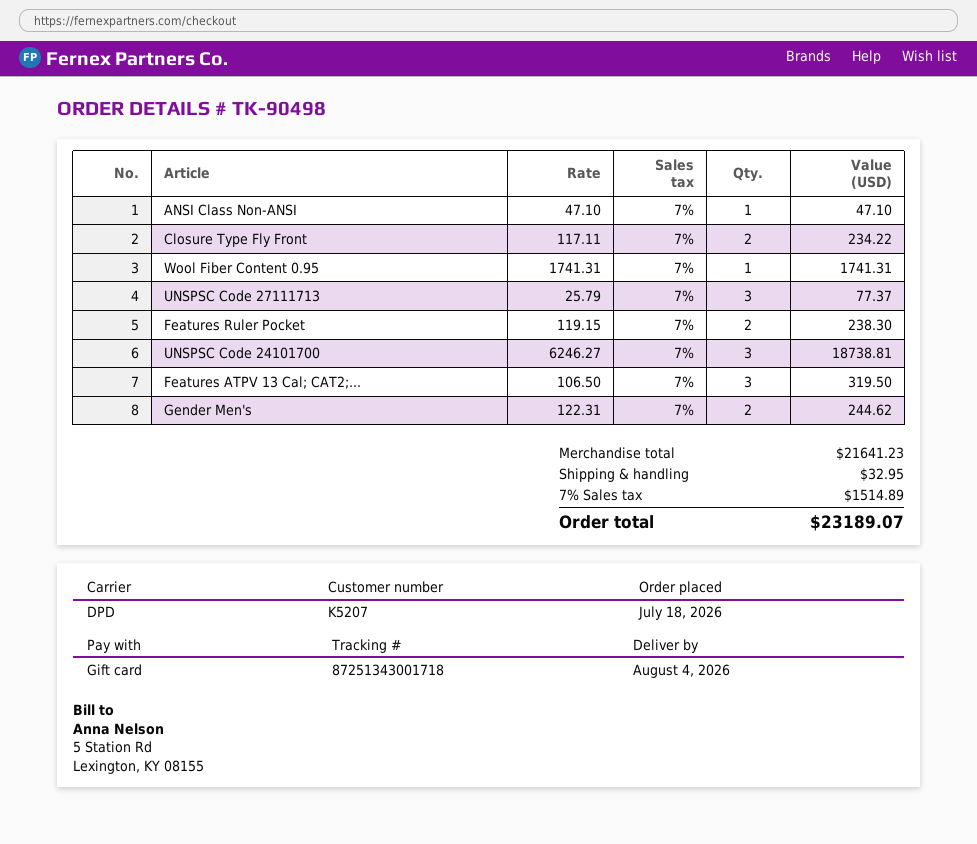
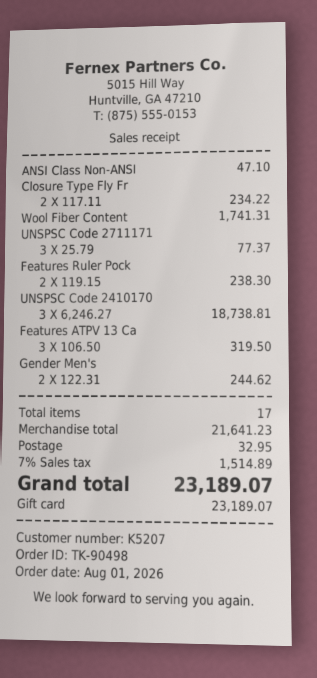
order date: 2026-07-18 -> 2026-08-01

